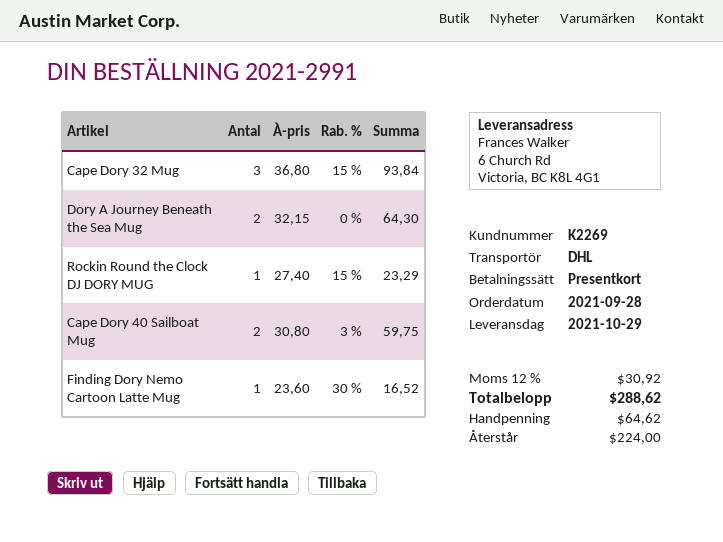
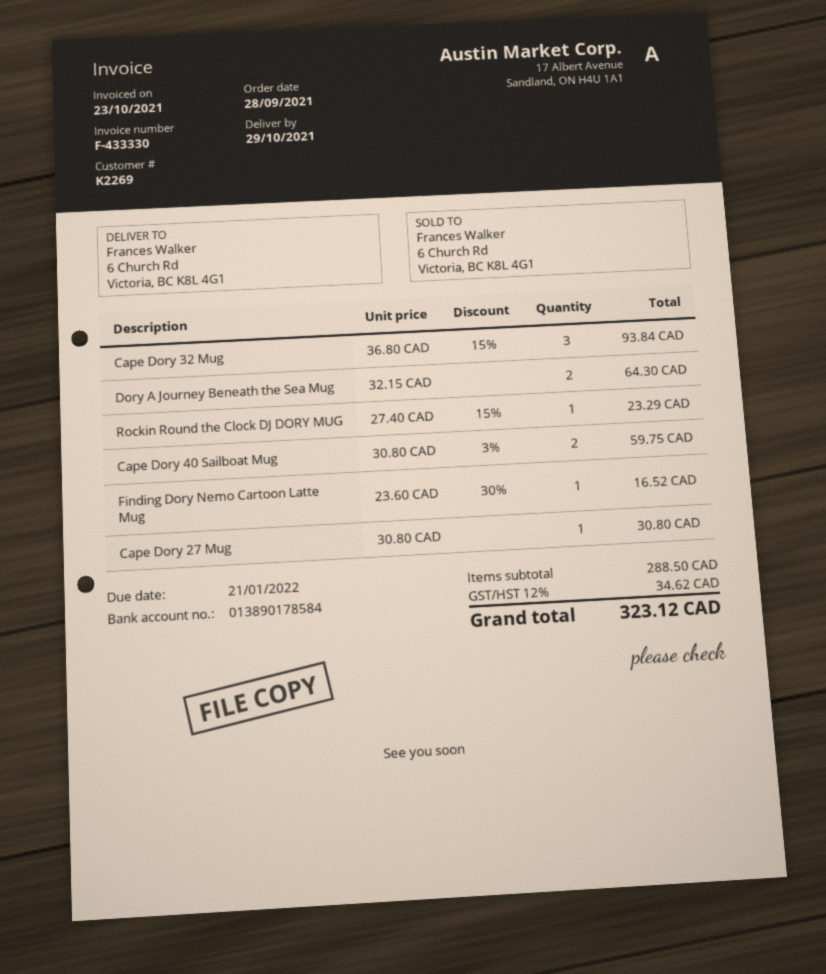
Cape Dory 27 Mug: none -> 1 x 30.80 = 30.80
tax: 12% = 30.92 -> 12% = 34.62
total: 288.62 -> 323.12

